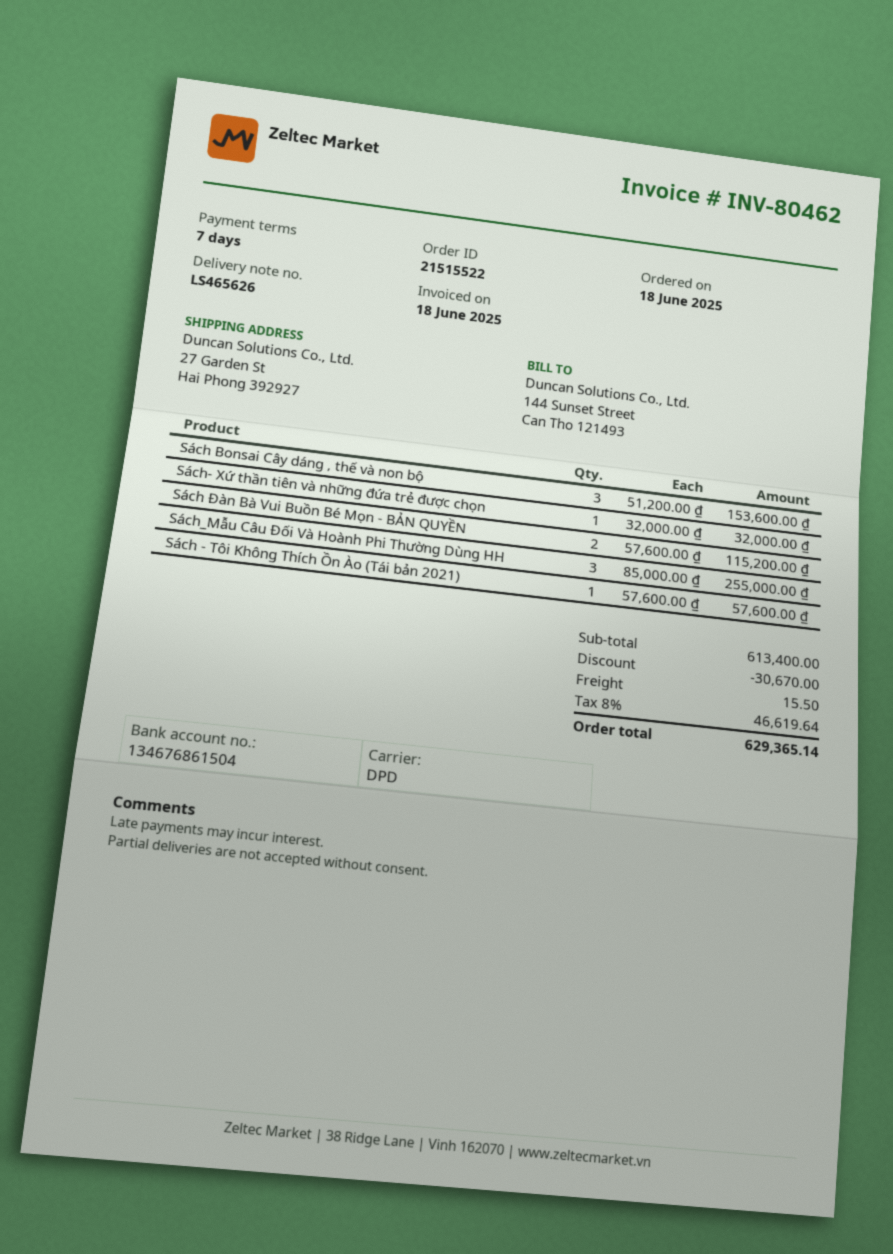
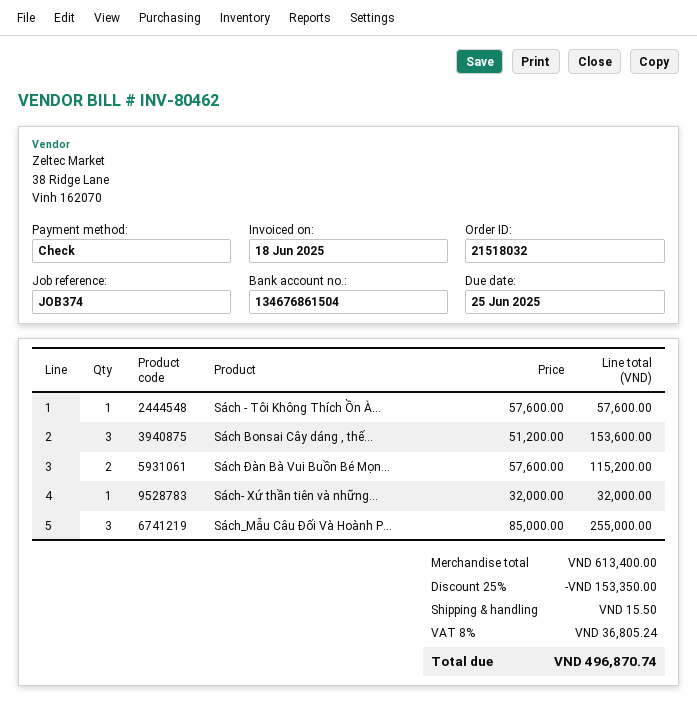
order number: 21515522 -> 21518032
discount: 30670.00 -> 153350.00
tax: 8% = 46619.64 -> 8% = 36805.24
total: 629365.14 -> 496870.74

